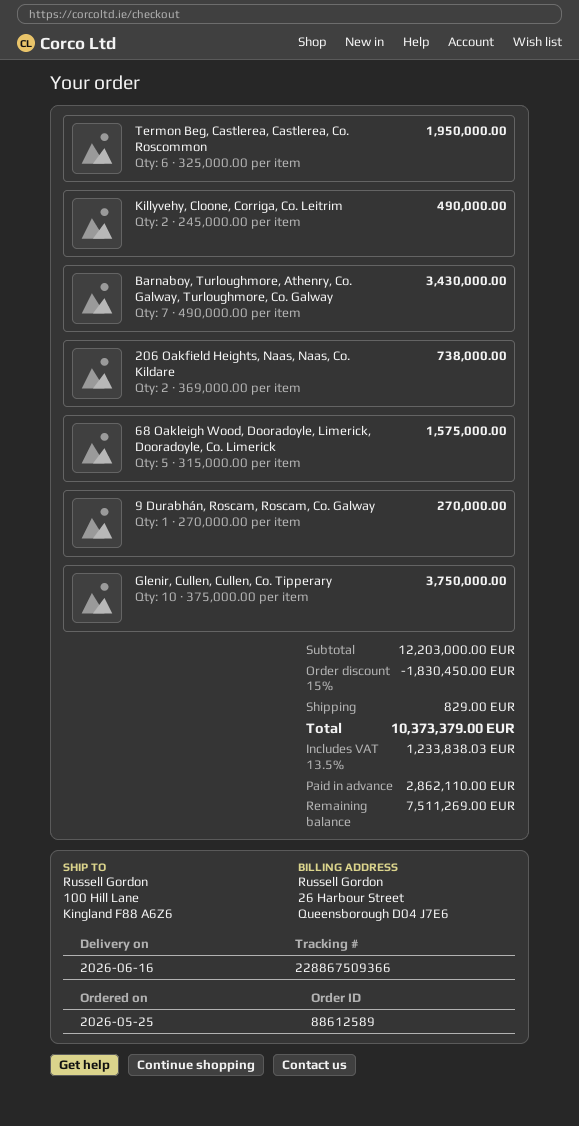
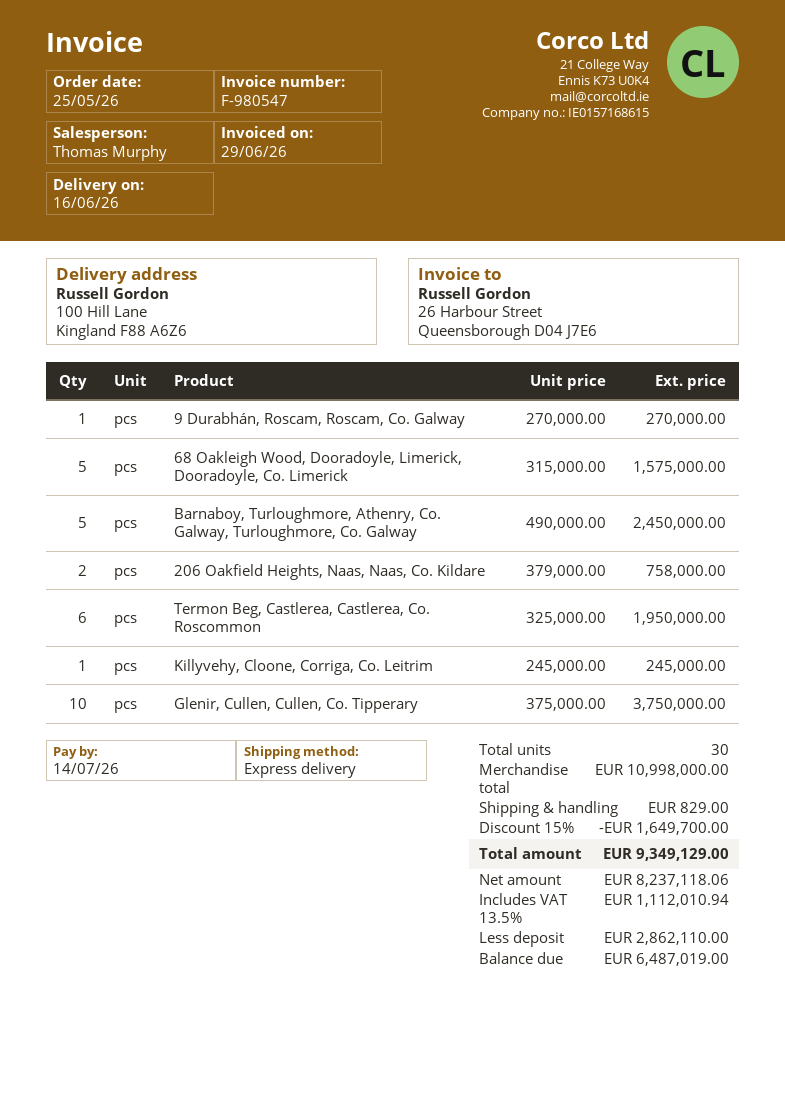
Killyvehy, Cloone, Corriga, Co. Leitrim: 2 x 245000.00 = 490000.00 -> 1 x 245000.00 = 245000.00
Barnaboy, Turloughmore, Athenry, Co. Galway, Turloughmore, Co. Galway: 7 x 490000.00 = 3430000.00 -> 5 x 490000.00 = 2450000.00
206 Oakfield Heights, Naas, Naas, Co. Kildare: 2 x 369000.00 = 738000.00 -> 2 x 379000.00 = 758000.00
subtotal: 12203000.00 -> 10998000.00
discount: 15% = 1830450.00 -> 15% = 1649700.00
tax: 13.5% = 1233838.03 -> 13.5% = 1112010.94
total: 10373379.00 -> 9349129.00
balance: 7511269.00 -> 6487019.00

